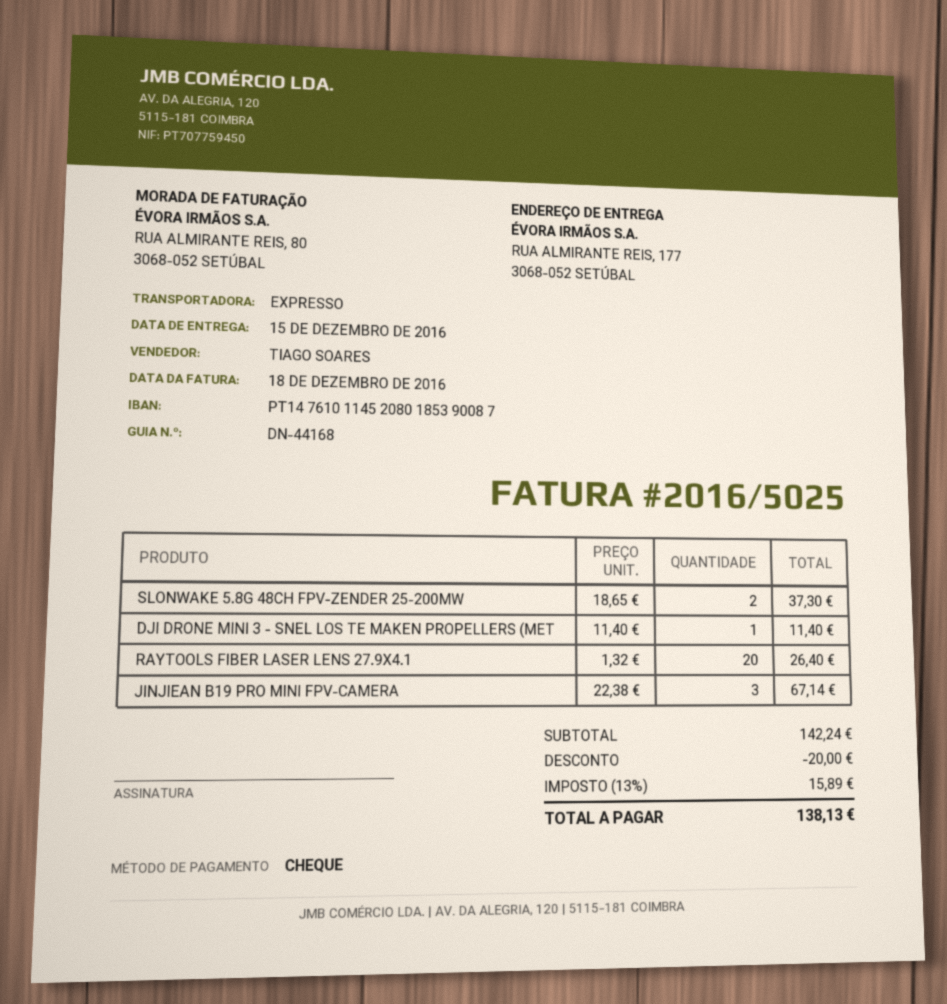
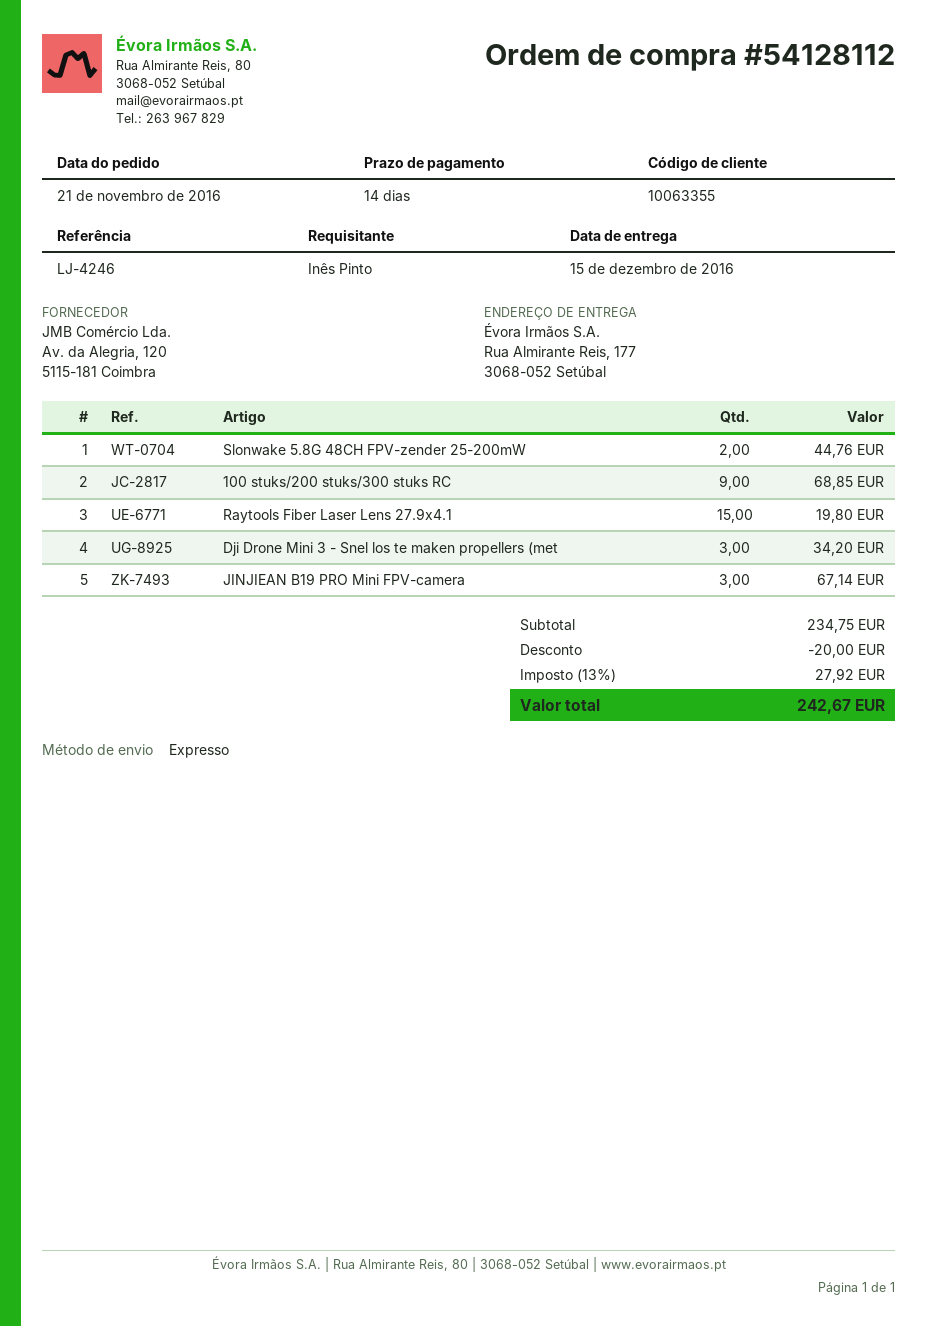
SLONWAKE 5.8G 48CH FPV-ZENDER 25-200MW: 2 for 37.30 -> 2 for 44.76
DJI DRONE MINI 3 - SNEL LOS TE MAKEN PROPELLERS (MET: 1 for 11.40 -> 3 for 34.20
RAYTOOLS FIBER LASER LENS 27.9X4.1: 20 for 26.40 -> 15 for 19.80
100 stuks/200 stuks/300 stuks RC: none -> 9 for 68.85
subtotal: 142.24 -> 234.75
tax: 13% = 15.89 -> 13% = 27.92
total: 138.13 -> 242.67

